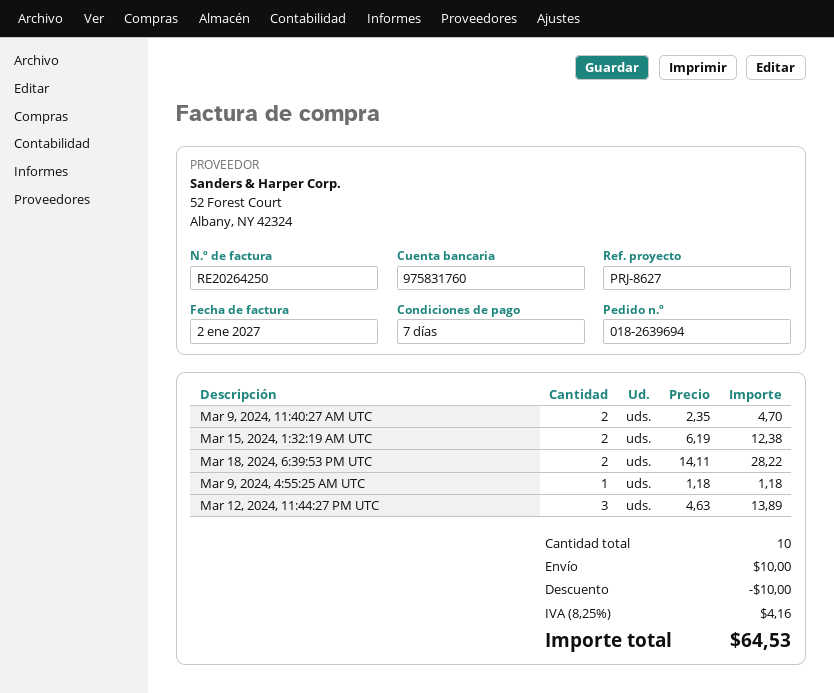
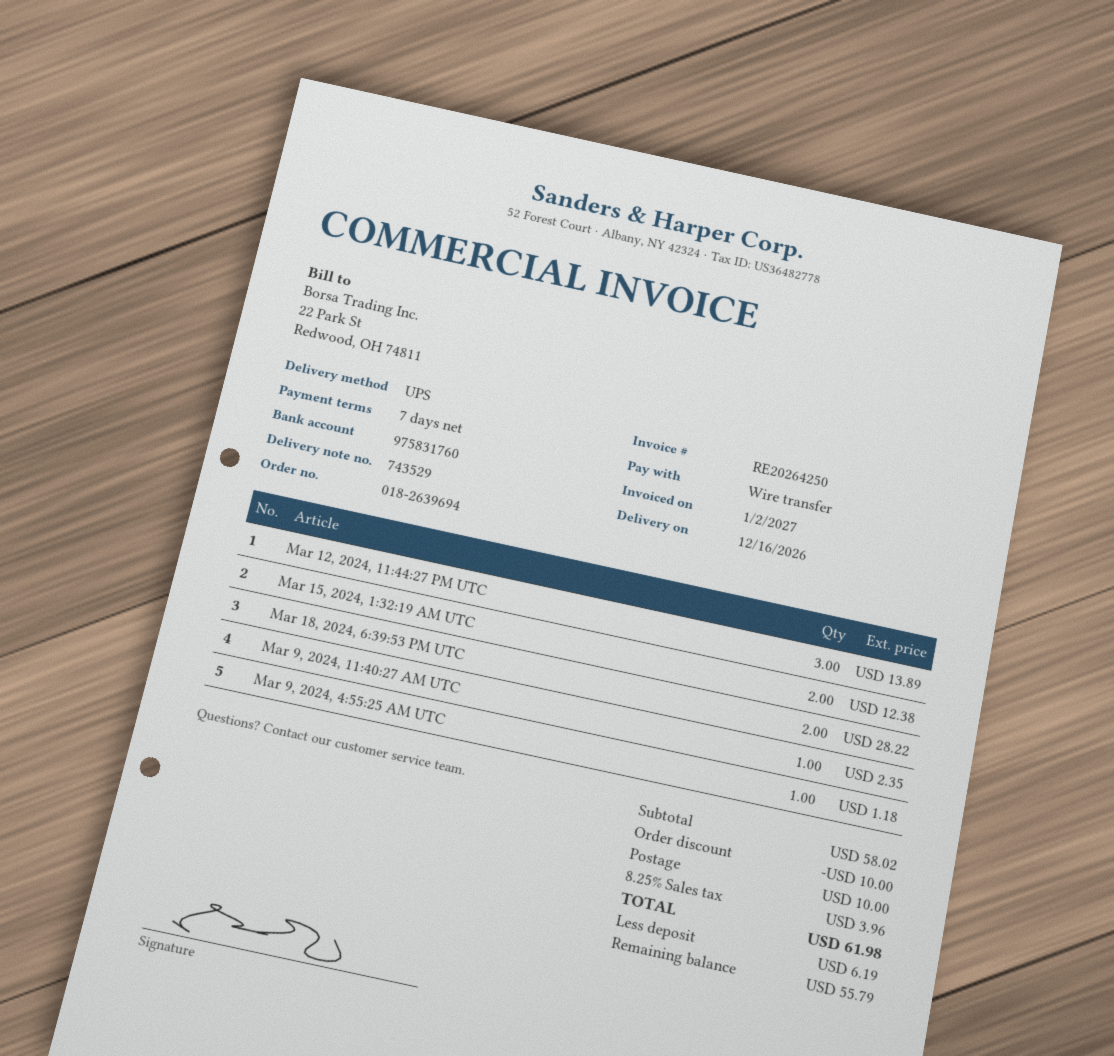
Mar 9, 2024, 11:40:27 AM UTC: 2 for 4.70 -> 1 for 2.35
tax: 8.25% = 4.16 -> 8.25% = 3.96
total: 64.53 -> 61.98

